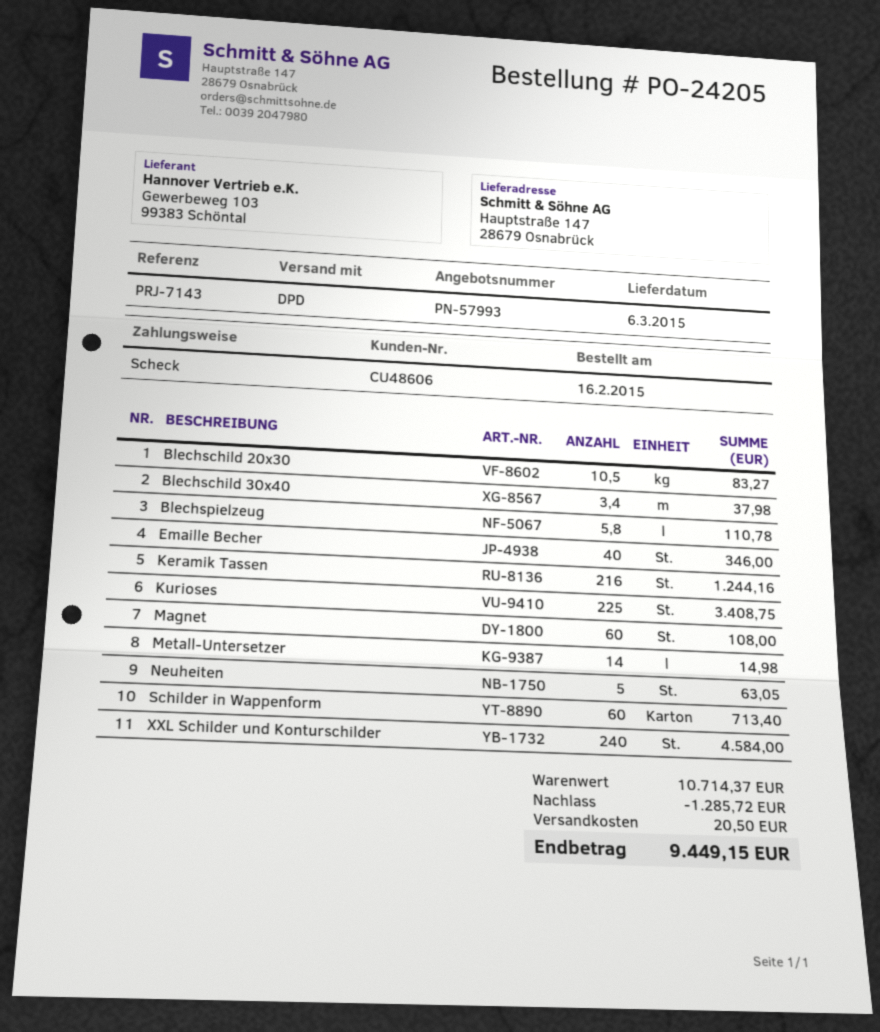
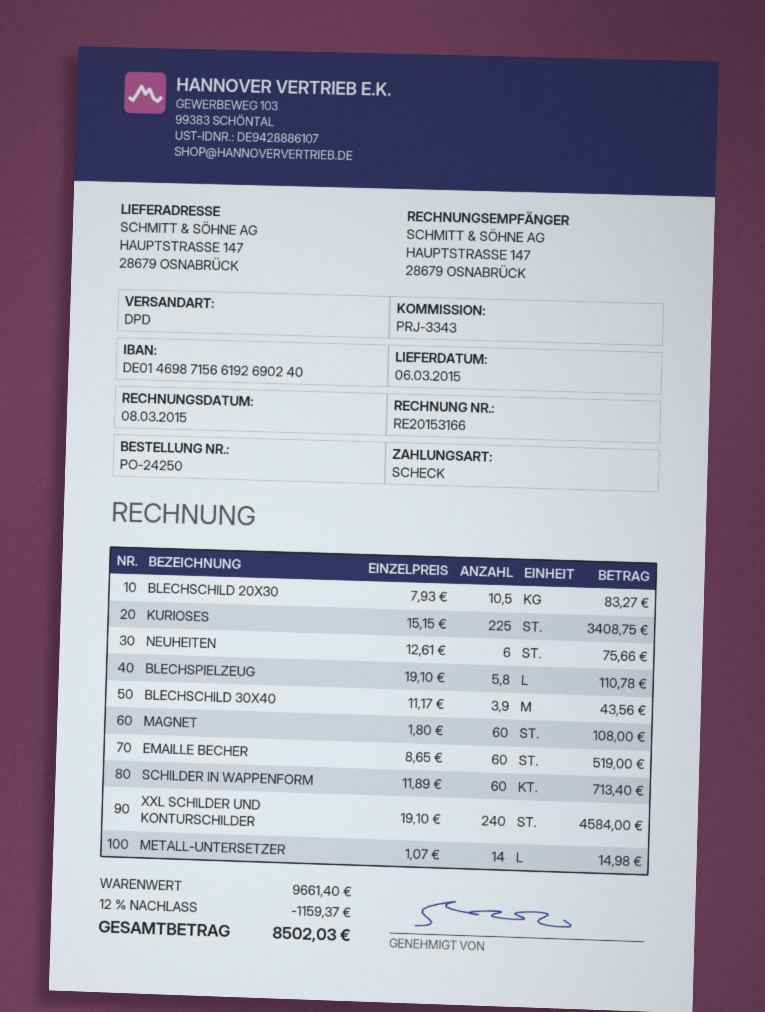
order number: PO-24205 -> PO-24250
reference: PRJ-7143 -> PRJ-3343
Blechschild 30x40: 3.4 for 37.98 -> 3.9 for 43.56
Emaille Becher: 40 for 346.00 -> 60 for 519.00
Keramik Tassen: 216 for 1244.16 -> none
Neuheiten: 5 for 63.05 -> 6 for 75.66
subtotal: 10714.37 -> 9661.40
discount: 1285.72 -> 1159.37
shipping: 20.50 -> none
total: 9449.15 -> 8502.03

